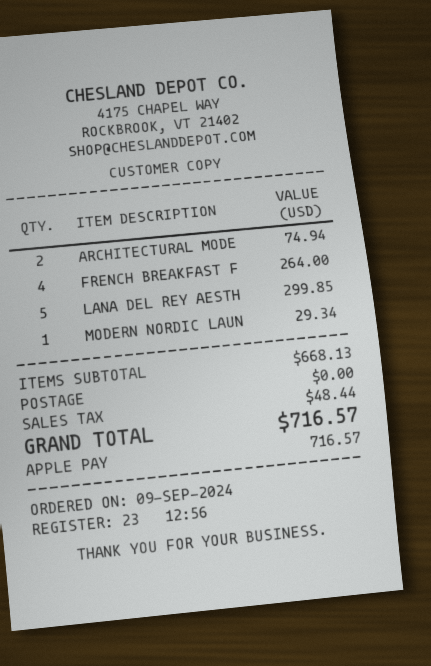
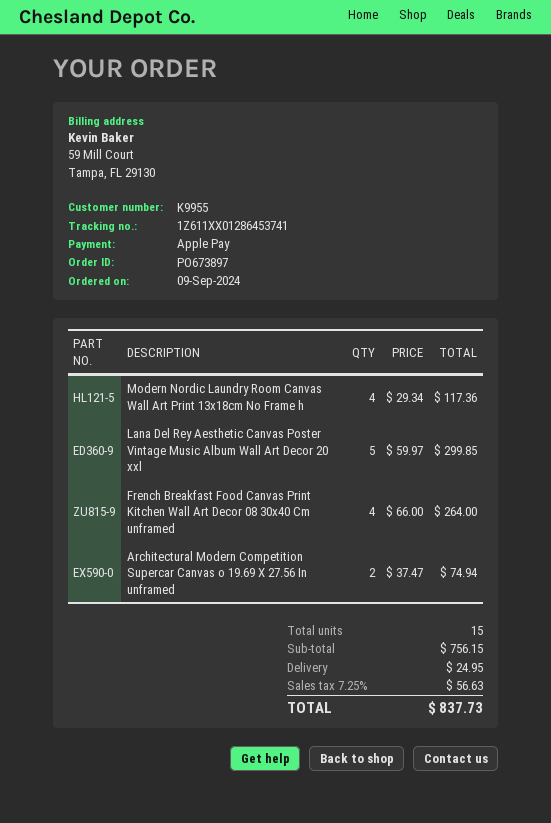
MODERN NORDIC LAUN: 1 for 29.34 -> 4 for 117.36
subtotal: 668.13 -> 756.15
shipping: 0.00 -> 24.95
tax: 48.44 -> 56.63
total: 716.57 -> 837.73

